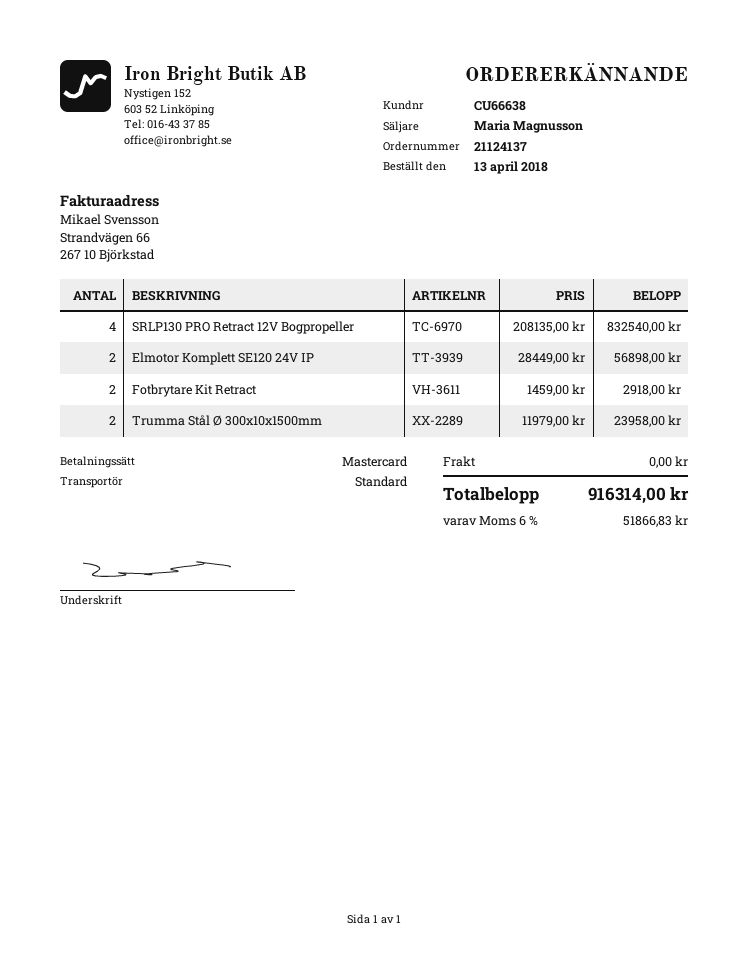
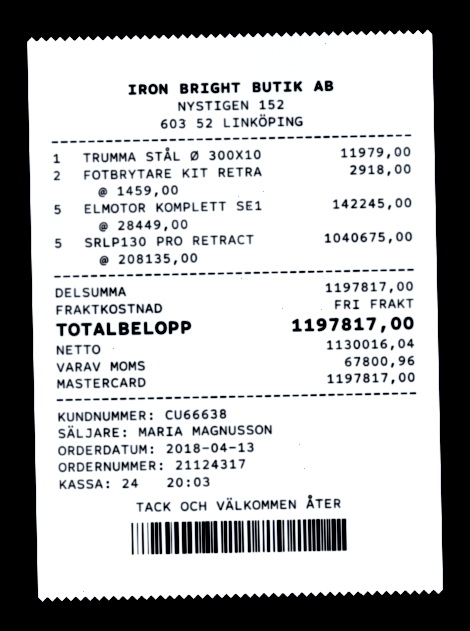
order number: 21124137 -> 21124317
SRLP130 PRO Retract 12V Bogpropeller: 4 x 208135.00 = 832540.00 -> 5 x 208135.00 = 1040675.00
Elmotor Komplett SE120 24V IP: 2 x 28449.00 = 56898.00 -> 5 x 28449.00 = 142245.00
Trumma Stål Ø 300x10x1500mm: 2 x 11979.00 = 23958.00 -> 1 x 11979.00 = 11979.00
tax: 51866.83 -> 67800.96
total: 916314.00 -> 1197817.00

